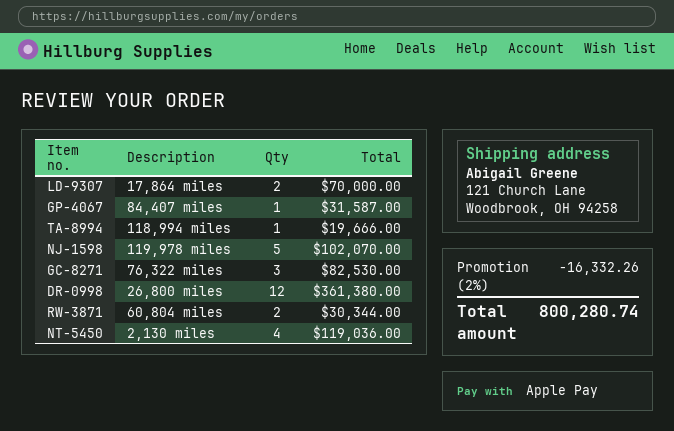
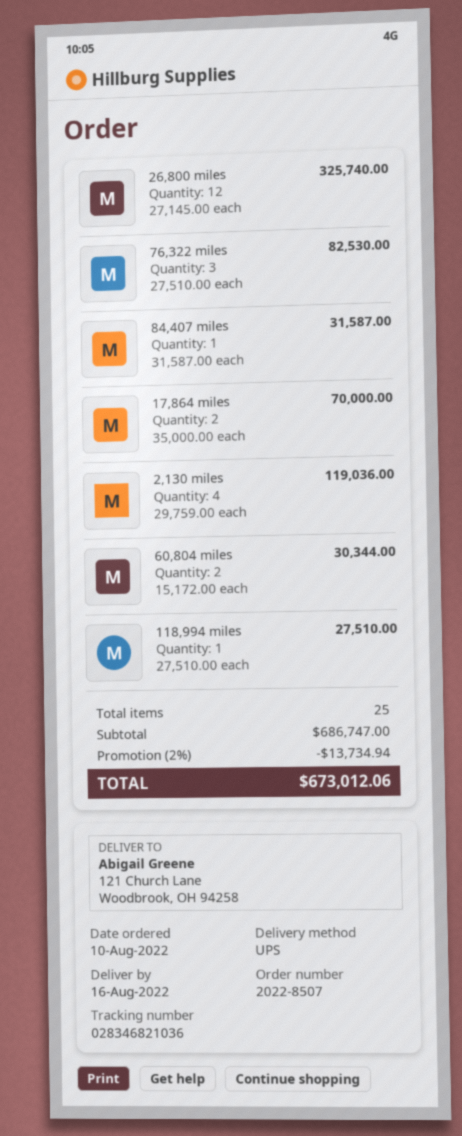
118,994 miles: 1 for 19666.00 -> 1 for 27510.00
119,978 miles: 5 for 102070.00 -> none
26,800 miles: 12 for 361380.00 -> 12 for 325740.00
discount: 2% = 16332.26 -> 2% = 13734.94
total: 800280.74 -> 673012.06

